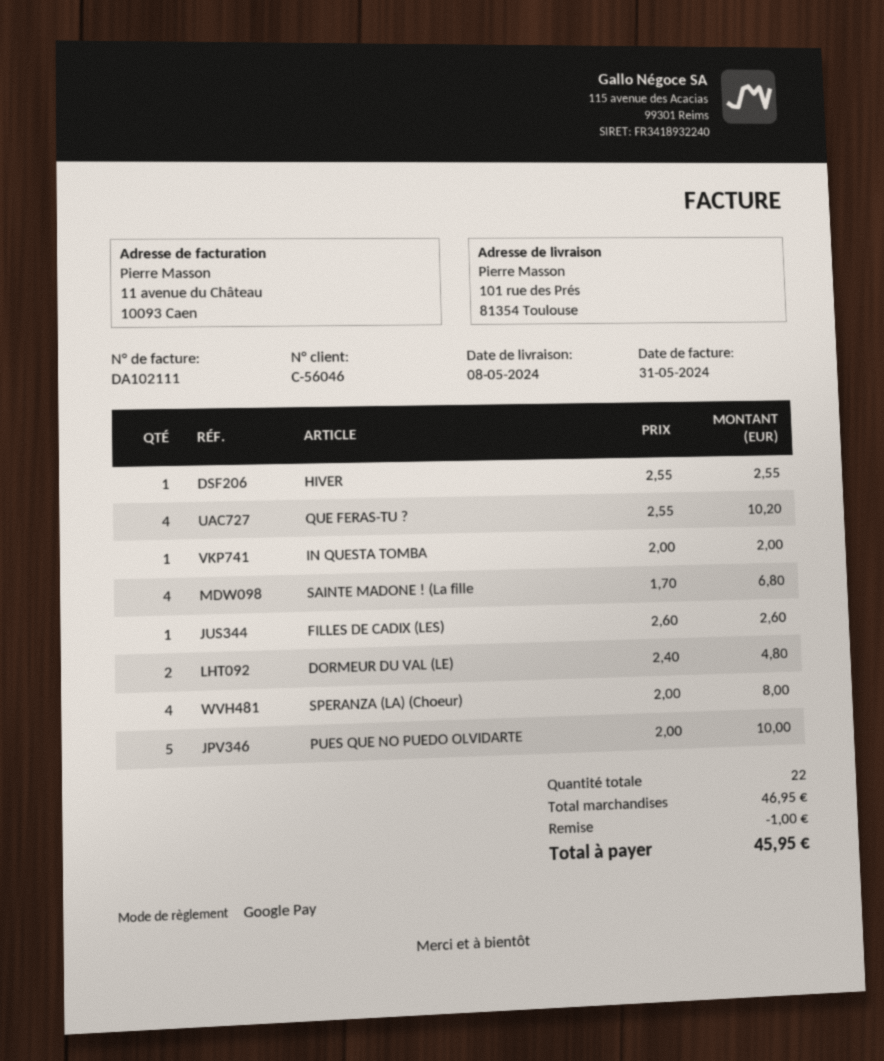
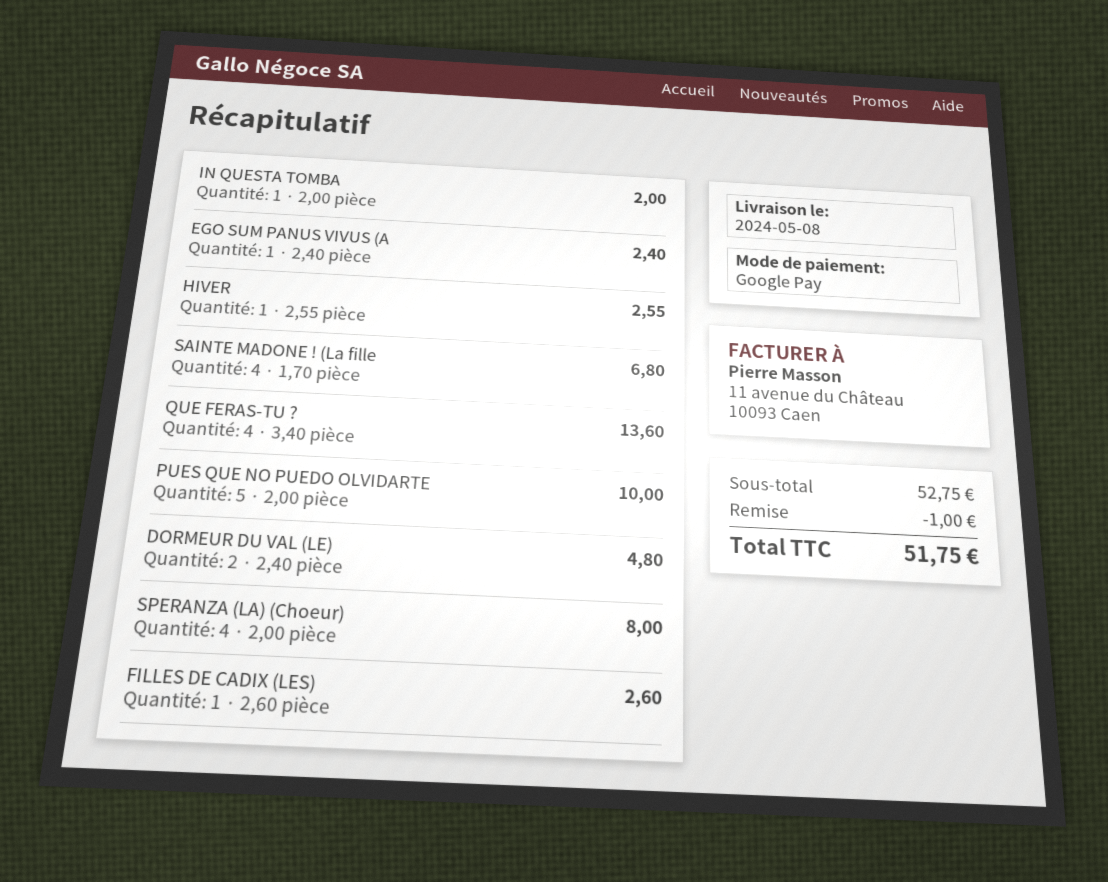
QUE FERAS-TU ?: 4 x 2.55 = 10.20 -> 4 x 3.40 = 13.60
EGO SUM PANUS VIVUS (A: none -> 1 x 2.40 = 2.40
subtotal: 46.95 -> 52.75
total: 45.95 -> 51.75

